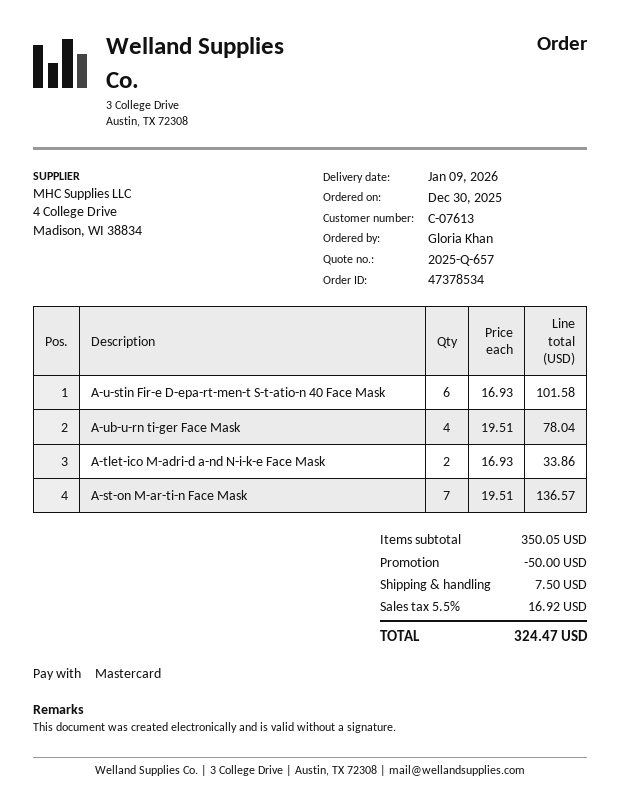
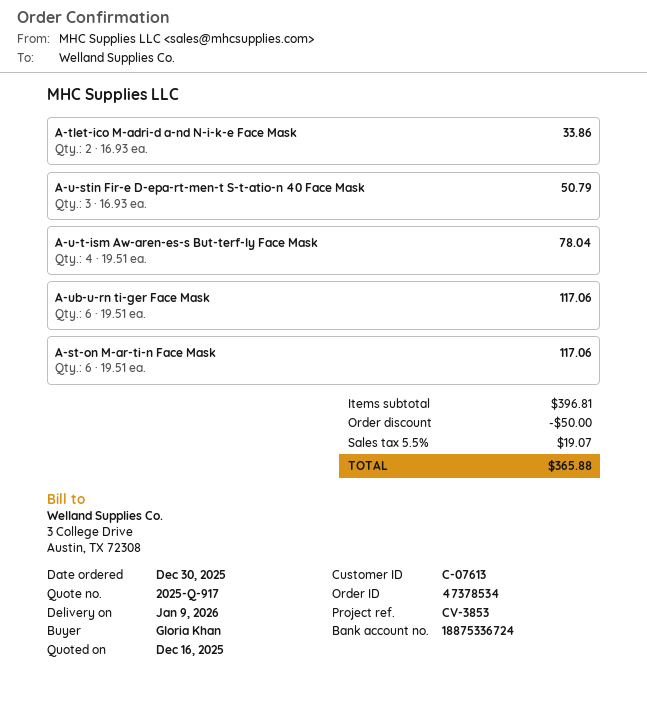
quote number: 2025-Q-657 -> 2025-Q-917
A-u-stin Fir-e D-epa-rt-men-t S-t-atio-n 40 Face Mask: 6 x 16.93 = 101.58 -> 3 x 16.93 = 50.79
A-ub-u-rn ti-ger Face Mask: 4 x 19.51 = 78.04 -> 6 x 19.51 = 117.06
A-st-on M-ar-ti-n Face Mask: 7 x 19.51 = 136.57 -> 6 x 19.51 = 117.06
A-u-t-ism Aw-aren-es-s But-terf-ly Face Mask: none -> 4 x 19.51 = 78.04
subtotal: 350.05 -> 396.81
shipping: 7.50 -> none
tax: 5.5% = 16.92 -> 5.5% = 19.07
total: 324.47 -> 365.88

